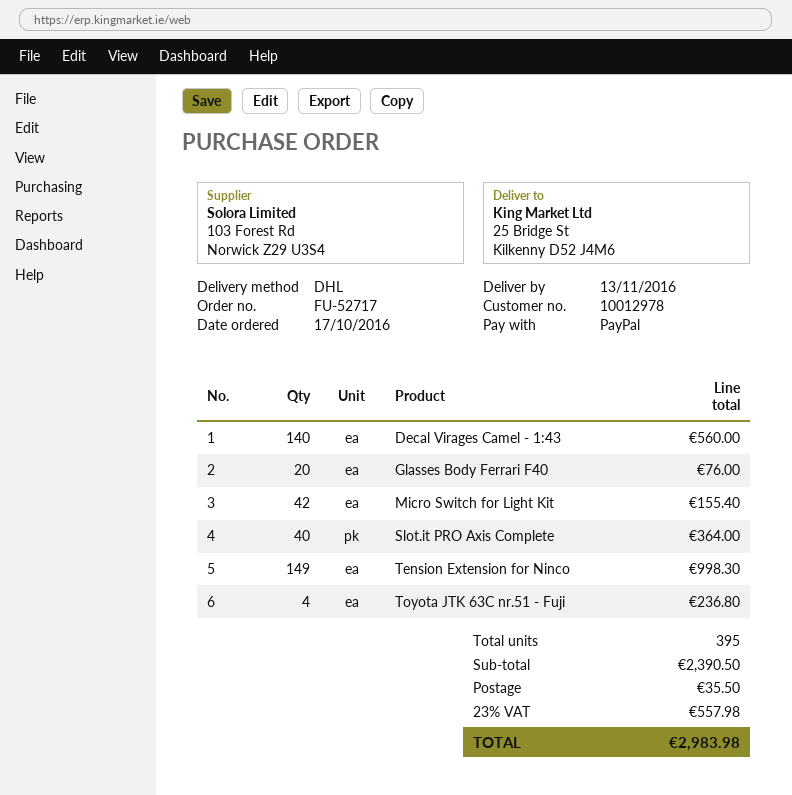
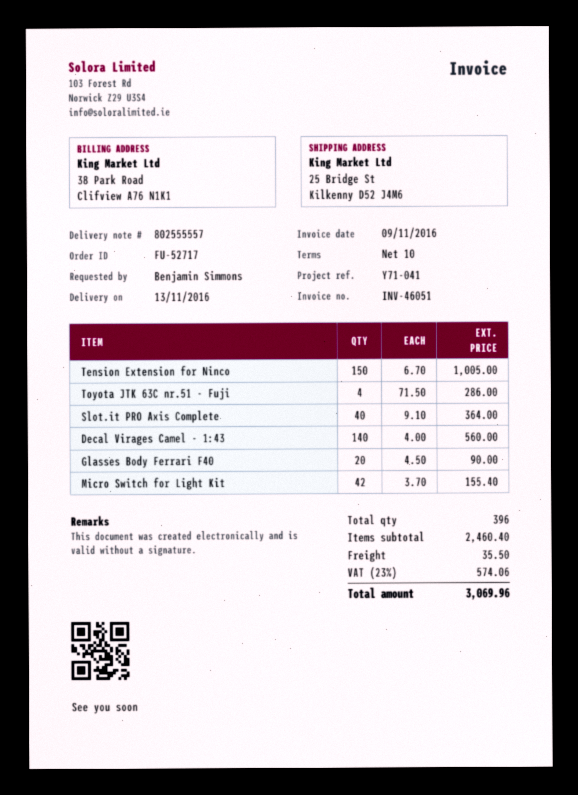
Glasses Body Ferrari F40: 20 for 76.00 -> 20 for 90.00
Tension Extension for Ninco: 149 for 998.30 -> 150 for 1005.00
Toyota JTK 63C nr.51 - Fuji: 4 for 236.80 -> 4 for 286.00
total quantity: 395 -> 396
subtotal: 2390.50 -> 2460.40
tax: 23% = 557.98 -> 23% = 574.06
total: 2983.98 -> 3069.96

